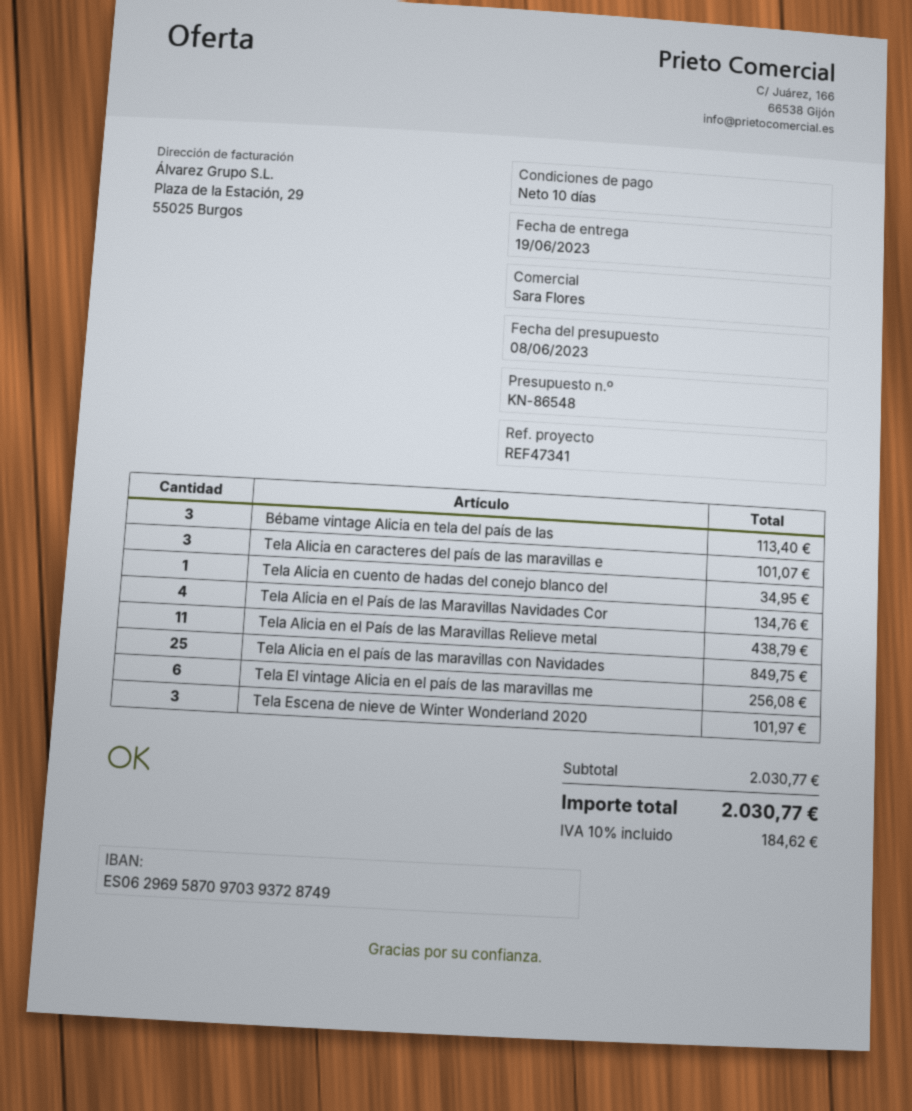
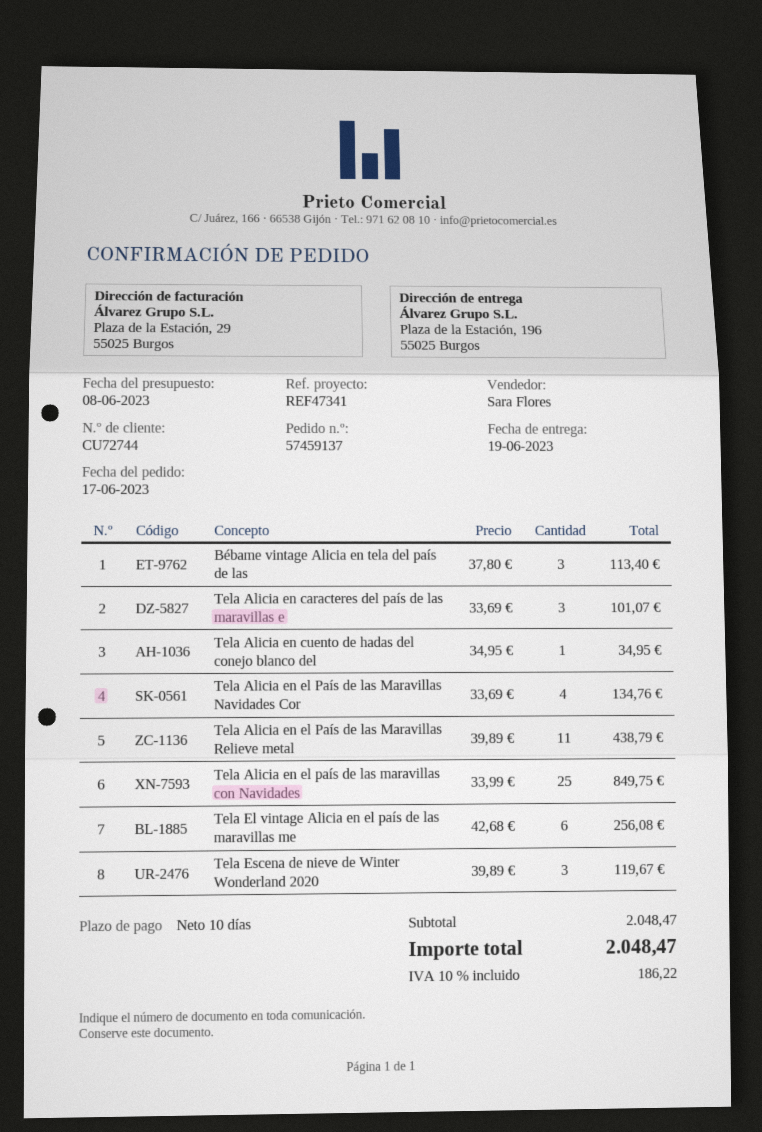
Tela Escena de nieve de Winter Wonderland 2020: 3 for 101.97 -> 3 for 119.67
subtotal: 2030.77 -> 2048.47
tax: 10% = 184.62 -> 10% = 186.22
total: 2030.77 -> 2048.47

